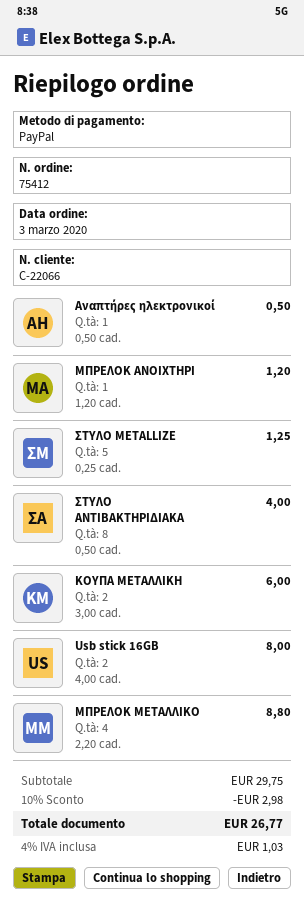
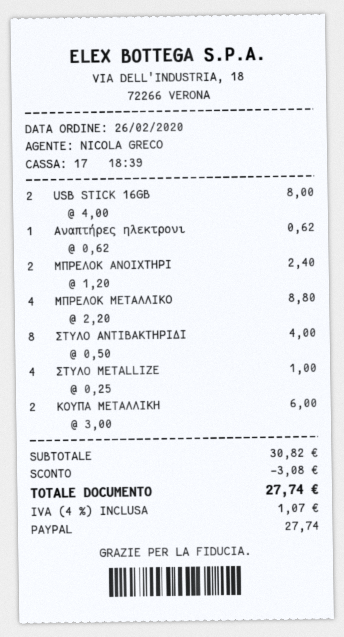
order date: 2020-03-03 -> 2020-02-26
Αναπτήρες ηλεκτρονικοί: 1 x 0.50 = 0.50 -> 1 x 0.62 = 0.62
ΜΠΡΕΛΟΚ ΑΝΟΙΧΤΗΡΙ: 1 x 1.20 = 1.20 -> 2 x 1.20 = 2.40
ΣΤΥΛΟ METALLIZE: 5 x 0.25 = 1.25 -> 4 x 0.25 = 1.00
subtotal: 29.75 -> 30.82
discount: 2.98 -> 3.08
tax: 4% = 1.03 -> 4% = 1.07
total: 26.77 -> 27.74

